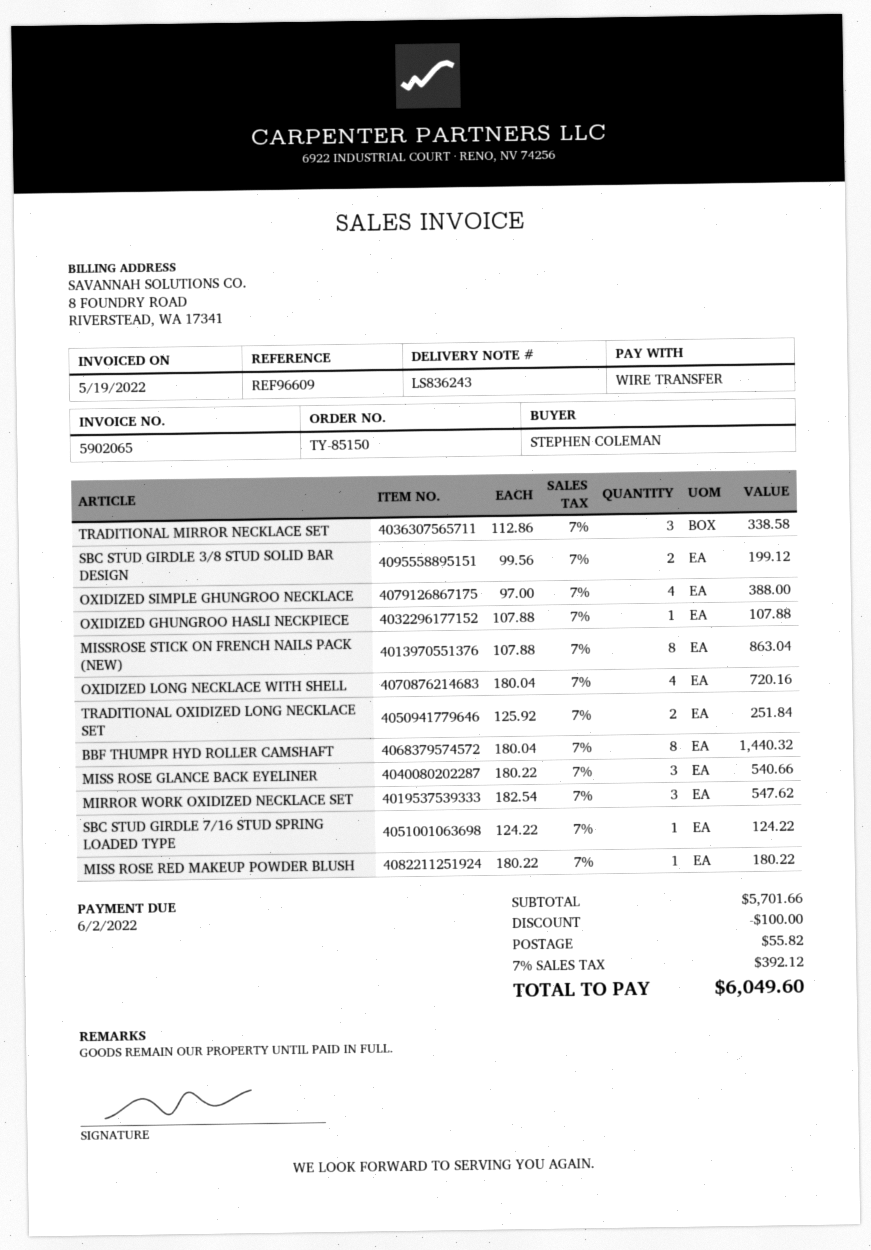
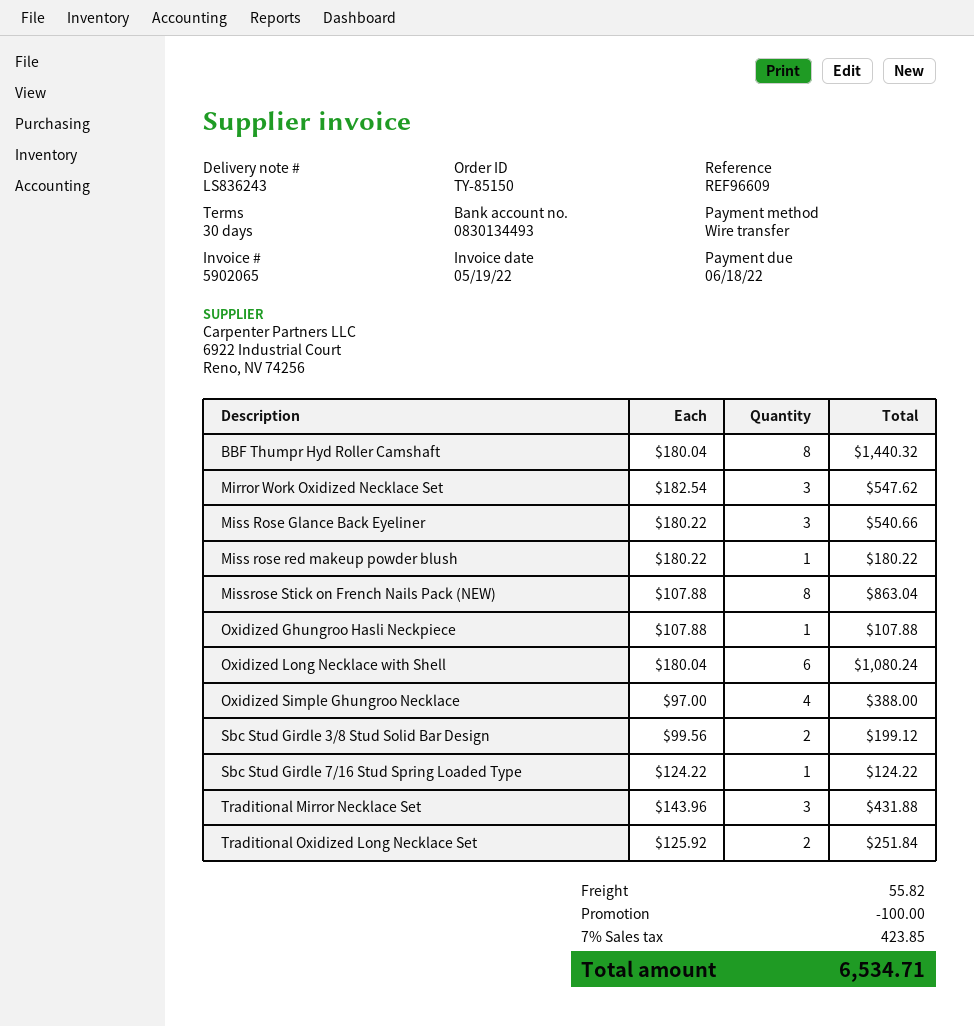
due date: 2022-06-02 -> 2022-06-18
TRADITIONAL MIRROR NECKLACE SET: 3 x 112.86 = 338.58 -> 3 x 143.96 = 431.88
OXIDIZED LONG NECKLACE WITH SHELL: 4 x 180.04 = 720.16 -> 6 x 180.04 = 1080.24
tax: 7% = 392.12 -> 7% = 423.85
total: 6049.60 -> 6534.71

